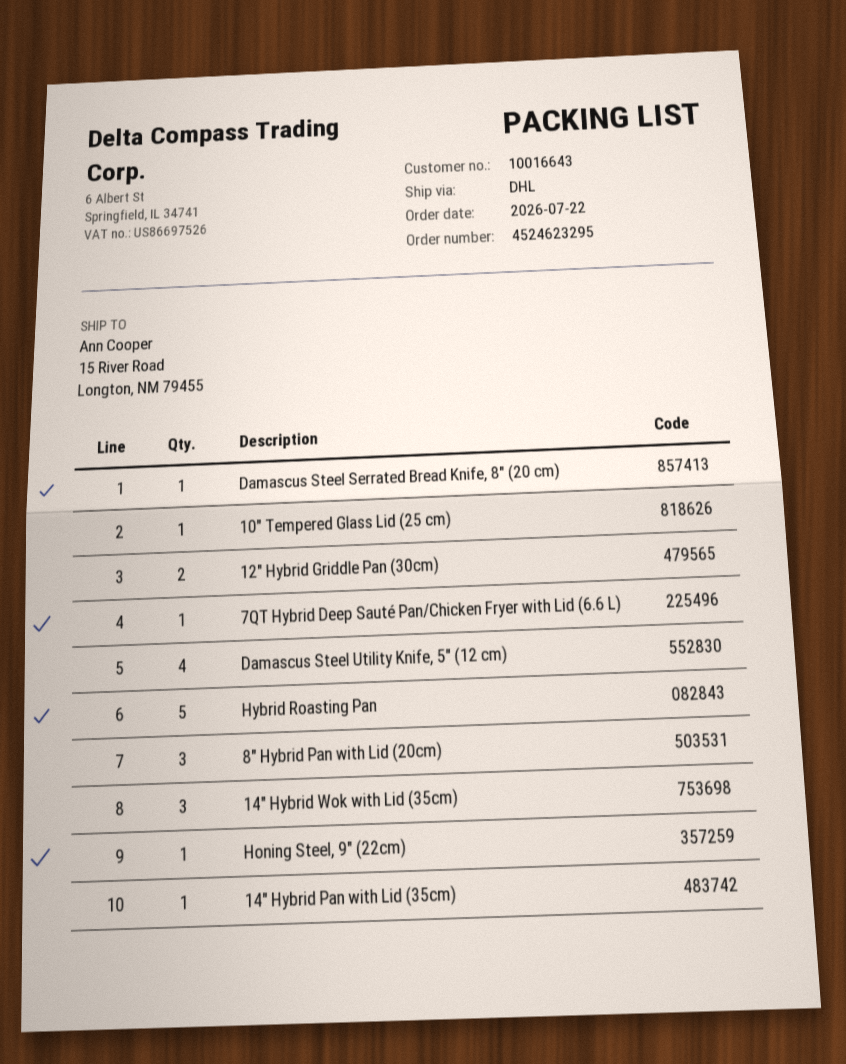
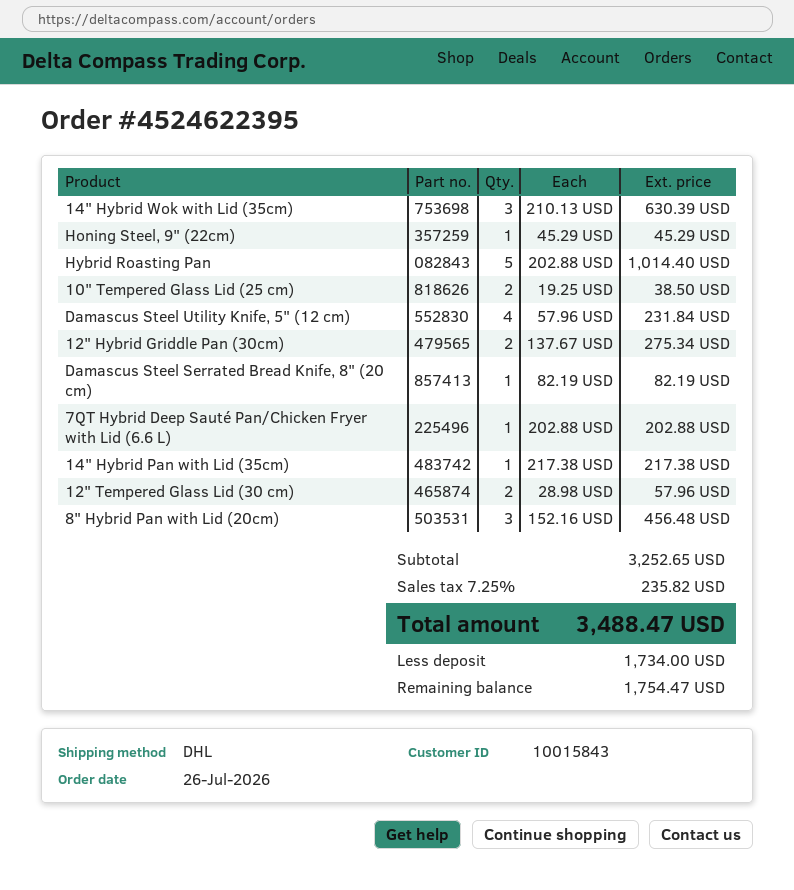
order number: 4524623295 -> 4524622395
order date: 2026-07-22 -> 2026-07-26
customer number: 10016643 -> 10015843
10" Tempered Glass Lid (25 cm): 1 -> 2
12" Tempered Glass Lid (30 cm): none -> 2

